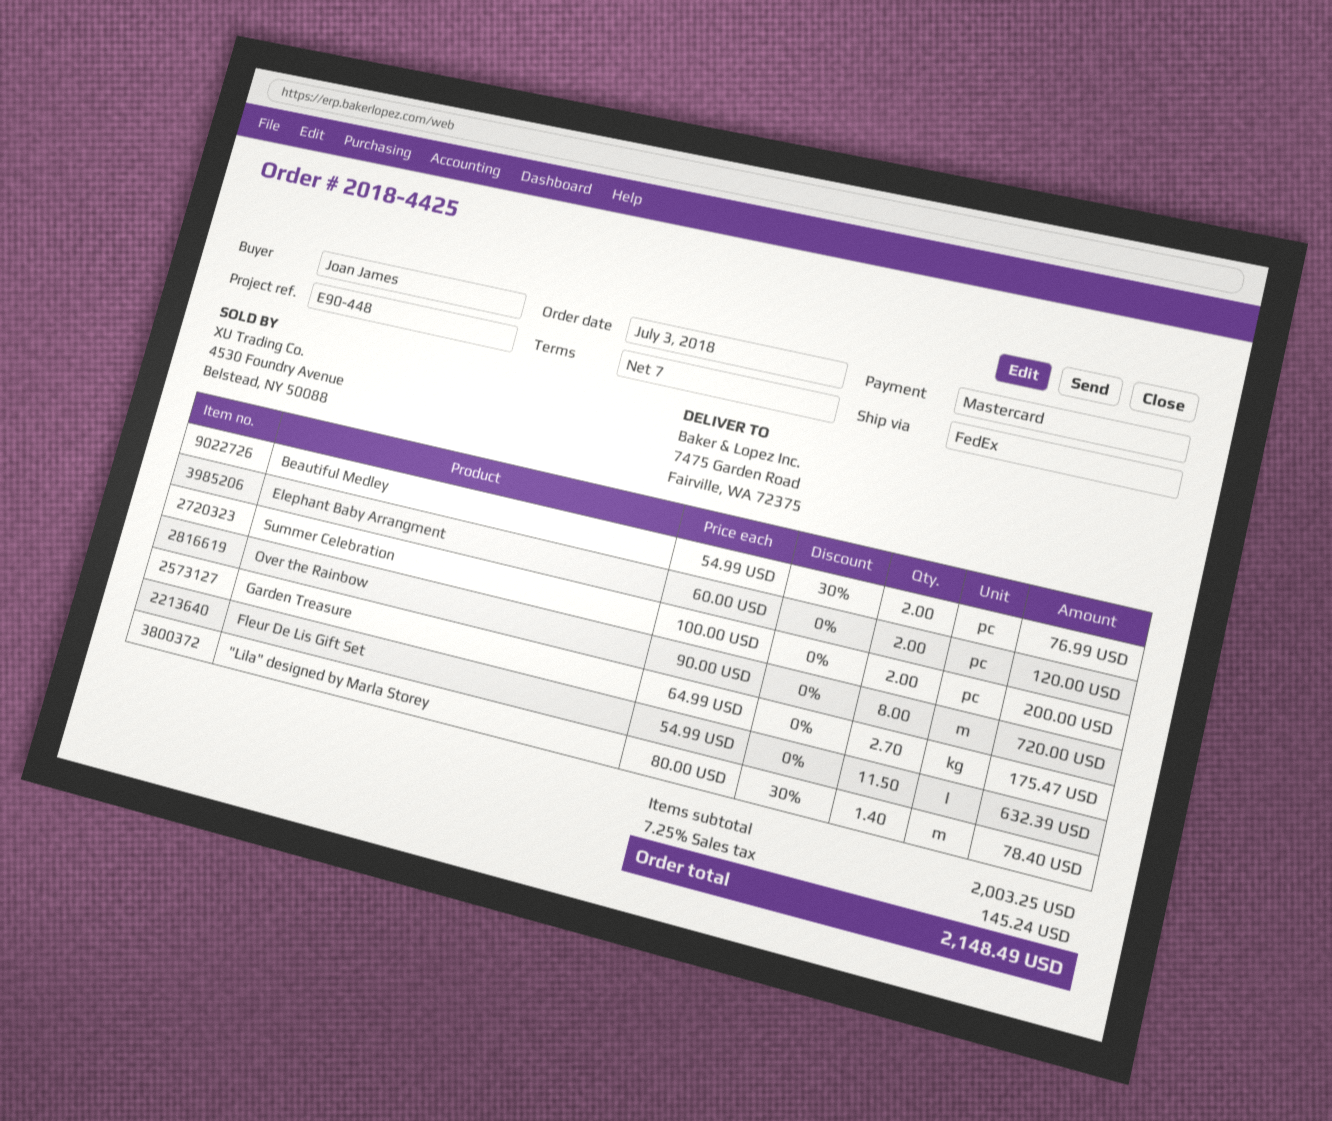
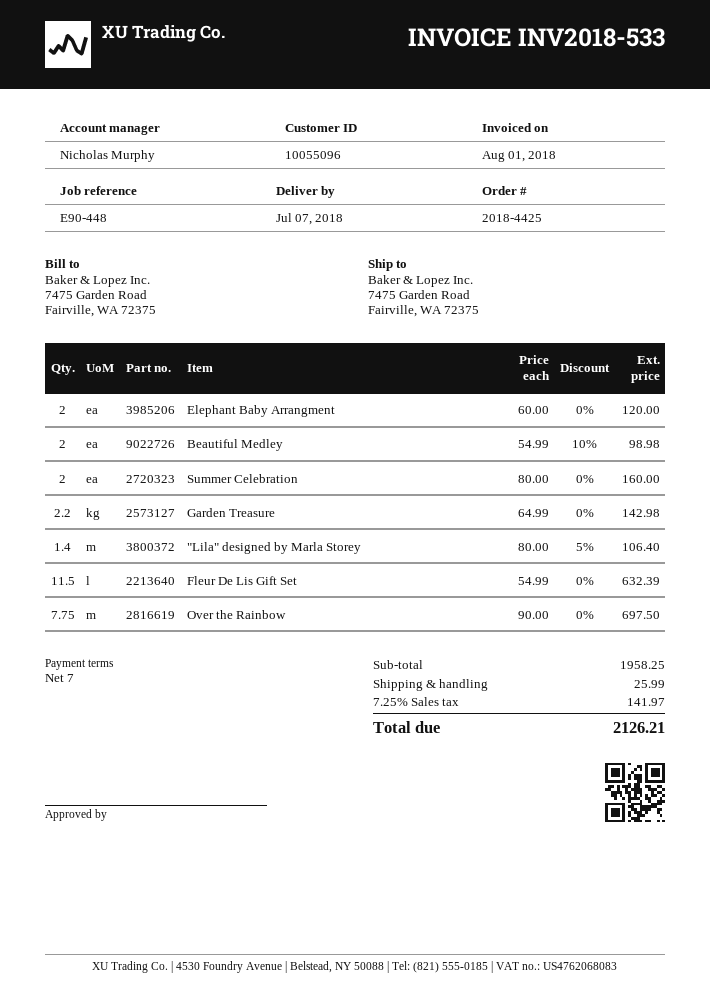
Beautiful Medley: 2 x 54.99 - 30% = 76.99 -> 2 x 54.99 - 10% = 98.98
Summer Celebration: 2 x 100.00 = 200.00 -> 2 x 80.00 = 160.00
Over the Rainbow: 8 x 90.00 = 720.00 -> 7.75 x 90.00 = 697.50
Garden Treasure: 2.7 x 64.99 = 175.47 -> 2.2 x 64.99 = 142.98
"Lila" designed by Marla Storey: 1.4 x 80.00 - 30% = 78.40 -> 1.4 x 80.00 - 5% = 106.40
subtotal: 2003.25 -> 1958.25
shipping: none -> 25.99
tax: 7.25% = 145.24 -> 7.25% = 141.97
total: 2148.49 -> 2126.21

